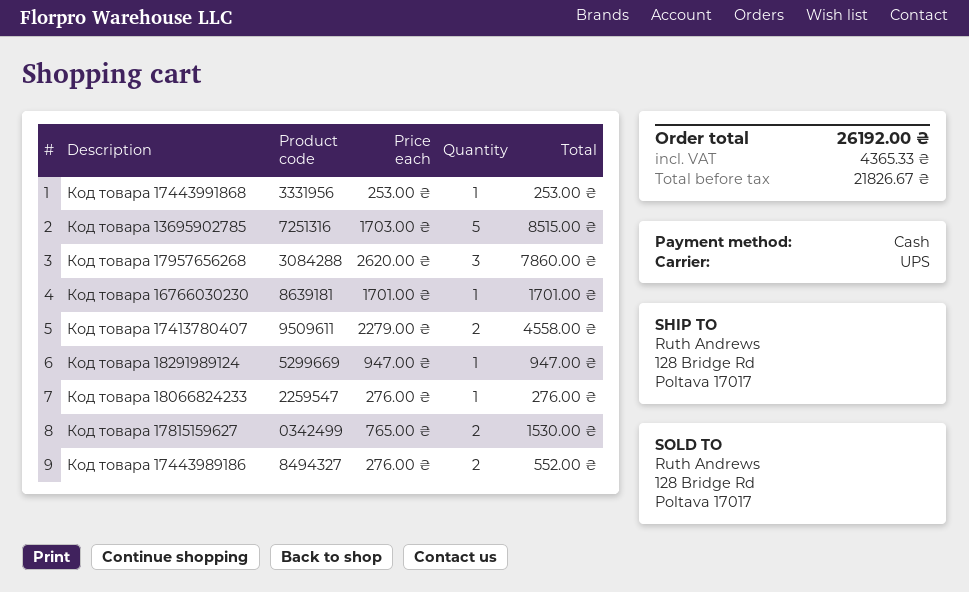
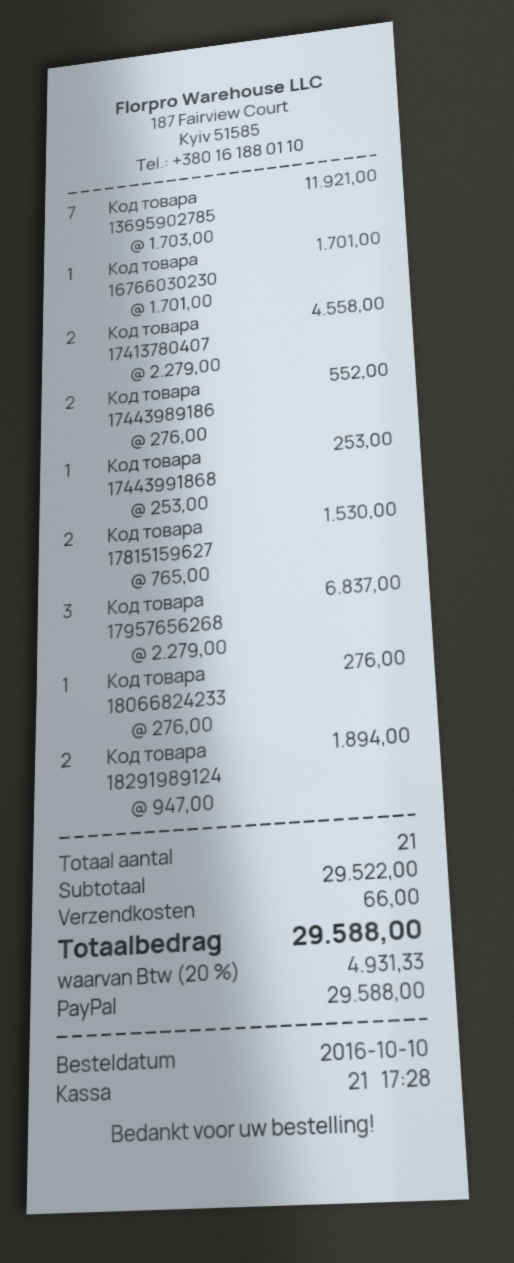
payment method: cash -> PayPal
Код товара 13695902785: 5 x 1703.00 = 8515.00 -> 7 x 1703.00 = 11921.00
Код товара 17957656268: 3 x 2620.00 = 7860.00 -> 3 x 2279.00 = 6837.00
Код товара 18291989124: 1 x 947.00 = 947.00 -> 2 x 947.00 = 1894.00
shipping: none -> 66.00
tax: 4365.33 -> 4931.33
total: 26192.00 -> 29588.00

